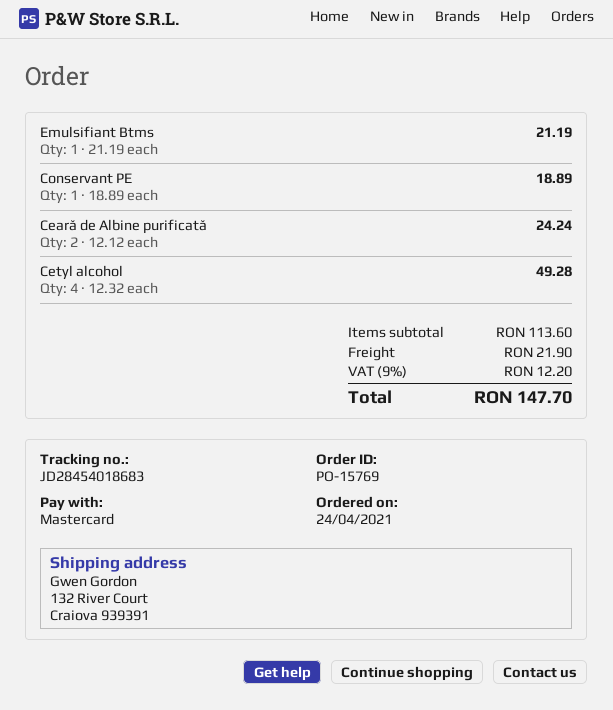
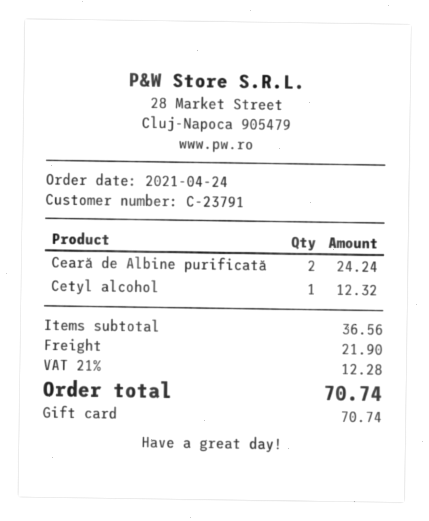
payment method: Mastercard -> gift card
Emulsifiant Btms: 1 for 21.19 -> none
Conservant PE: 1 for 18.89 -> none
Cetyl alcohol: 4 for 49.28 -> 1 for 12.32
subtotal: 113.60 -> 36.56
tax: 9% = 12.20 -> 21% = 12.28
total: 147.70 -> 70.74

